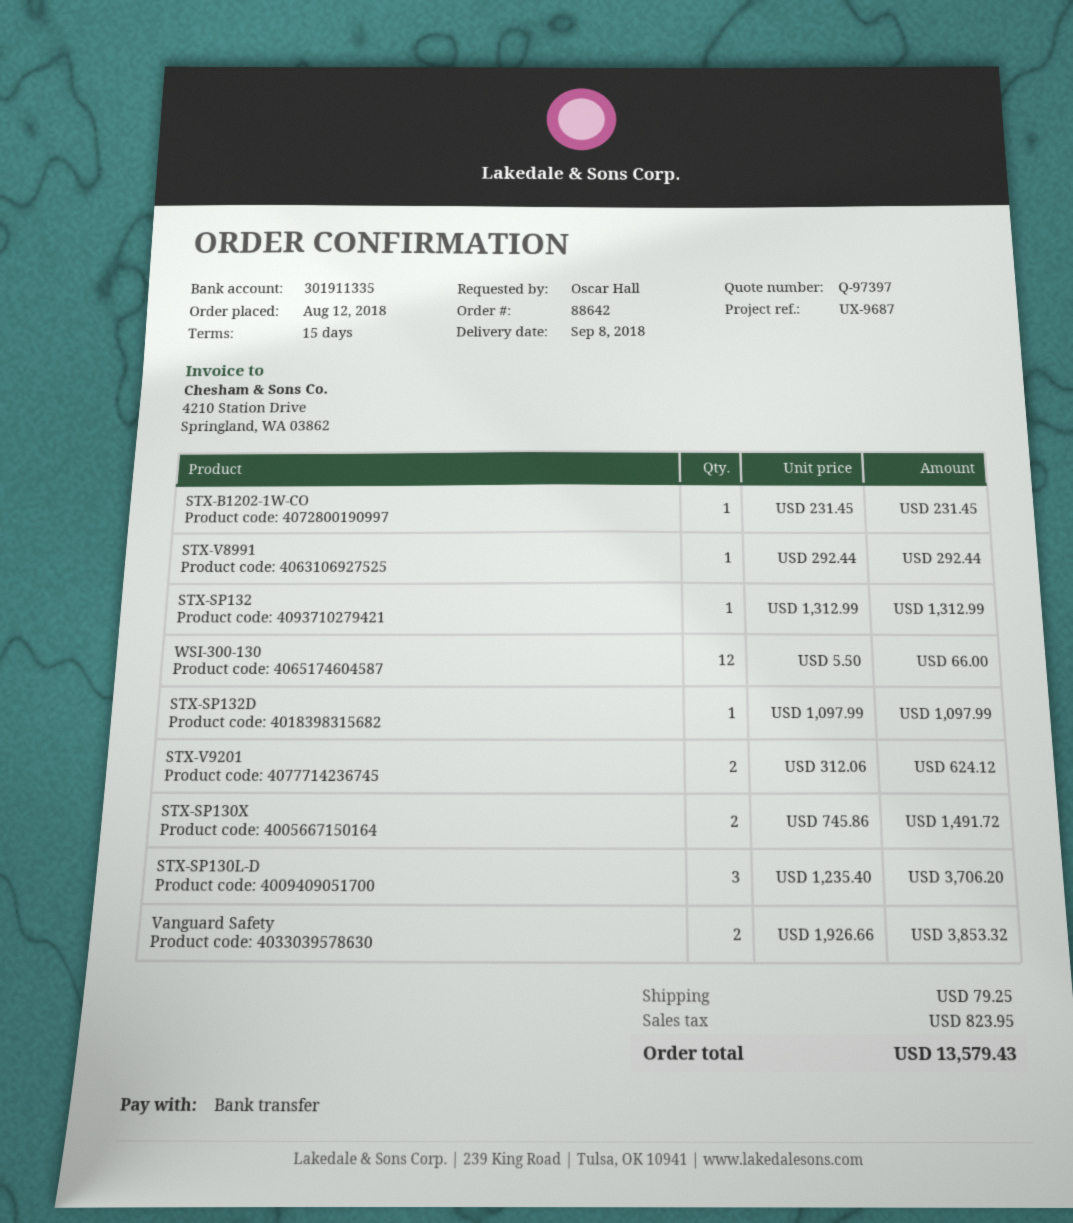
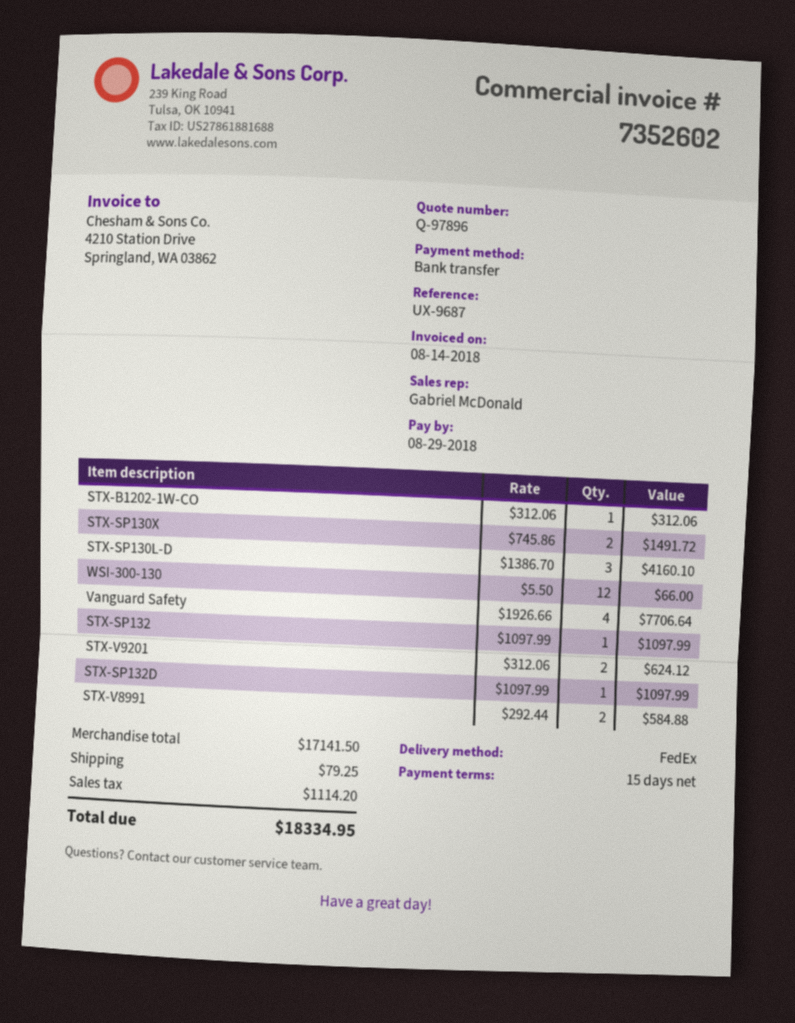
quote number: Q-97397 -> Q-97896
STX-B1202-1W-CO: 1 x 231.45 = 231.45 -> 1 x 312.06 = 312.06
STX-V8991: 1 x 292.44 = 292.44 -> 2 x 292.44 = 584.88
STX-SP132: 1 x 1312.99 = 1312.99 -> 1 x 1097.99 = 1097.99
STX-SP130L-D: 3 x 1235.40 = 3706.20 -> 3 x 1386.70 = 4160.10
Vanguard Safety: 2 x 1926.66 = 3853.32 -> 4 x 1926.66 = 7706.64
tax: 823.95 -> 1114.20
total: 13579.43 -> 18334.95

